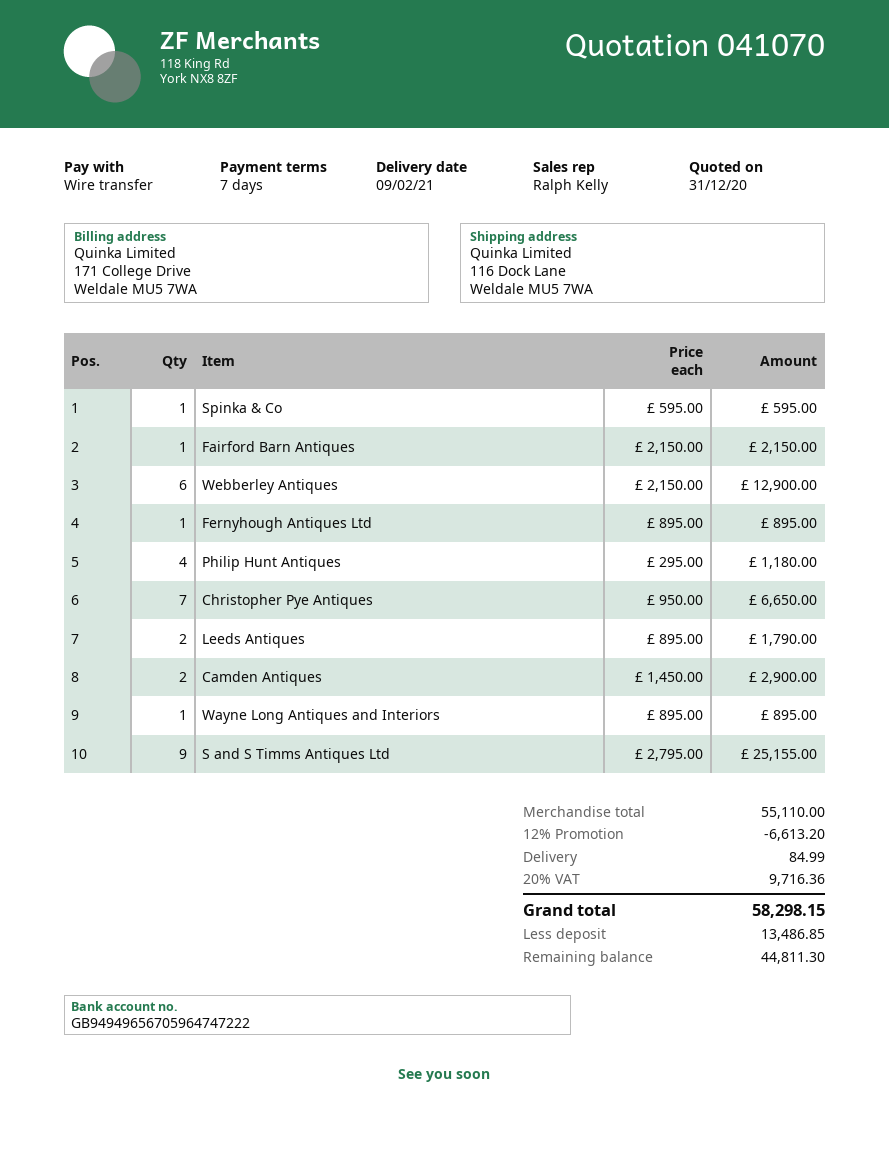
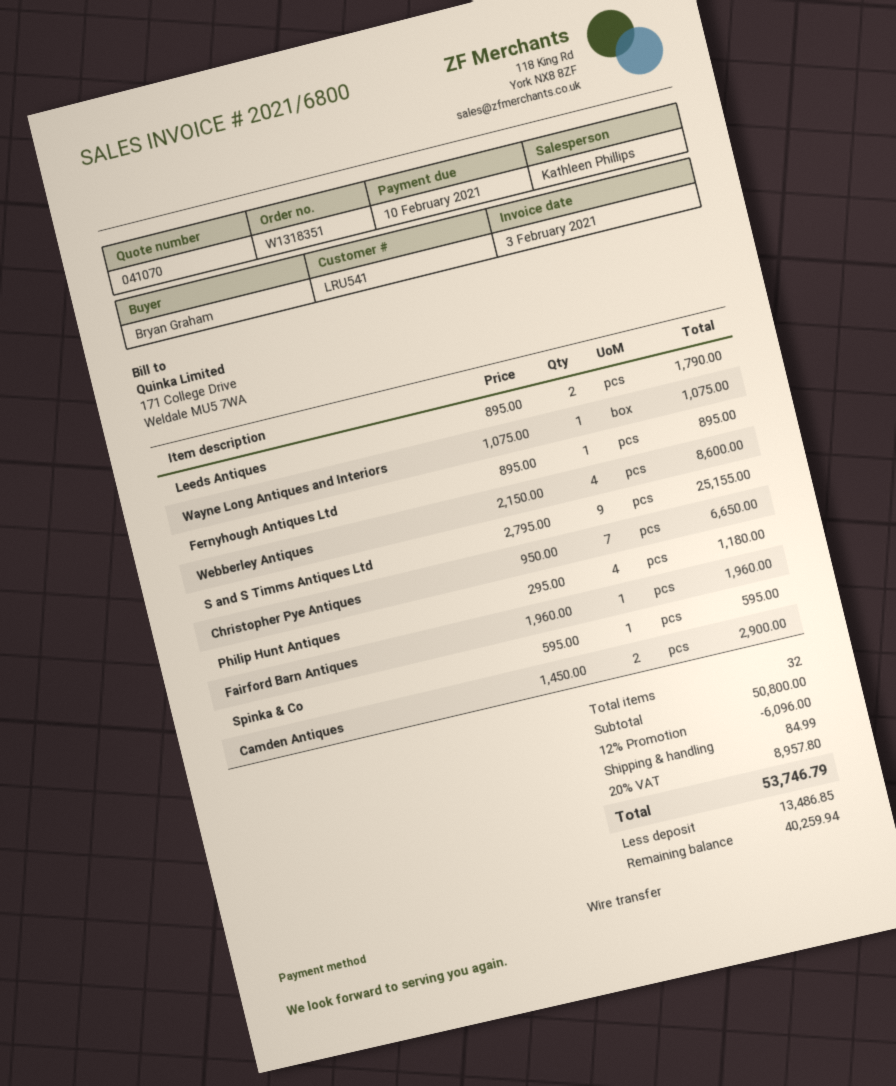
sales rep: Ralph Kelly -> Kathleen Phillips
Fairford Barn Antiques: 1 x 2150.00 = 2150.00 -> 1 x 1960.00 = 1960.00
Webberley Antiques: 6 x 2150.00 = 12900.00 -> 4 x 2150.00 = 8600.00
Wayne Long Antiques and Interiors: 1 x 895.00 = 895.00 -> 1 x 1075.00 = 1075.00
subtotal: 55110.00 -> 50800.00
discount: 12% = 6613.20 -> 12% = 6096.00
tax: 20% = 9716.36 -> 20% = 8957.80
total: 58298.15 -> 53746.79
balance: 44811.30 -> 40259.94

